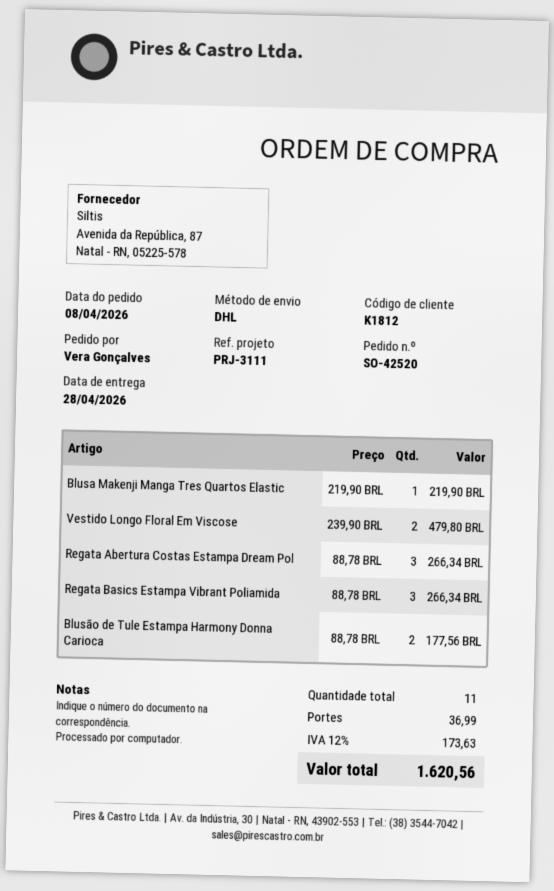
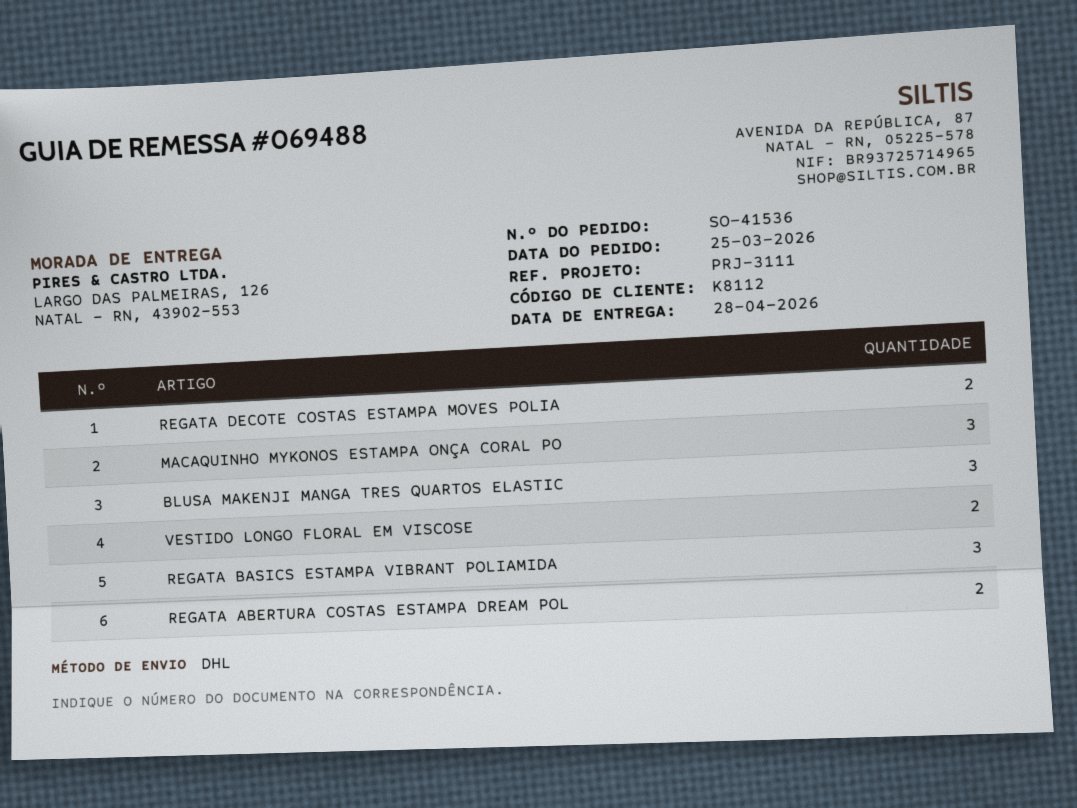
order number: SO-42520 -> SO-41536
order date: 2026-04-08 -> 2026-03-25
customer number: K1812 -> K8112
Blusa Makenji Manga Tres Quartos Elastic: 1 -> 3
Regata Abertura Costas Estampa Dream Pol: 3 -> 2
Blusão de Tule Estampa Harmony Donna Carioca: 2 -> none
REGATA DECOTE COSTAS ESTAMPA MOVES POLIA: none -> 2
MACAQUINHO MYKONOS ESTAMPA ONÇA CORAL PO: none -> 3

